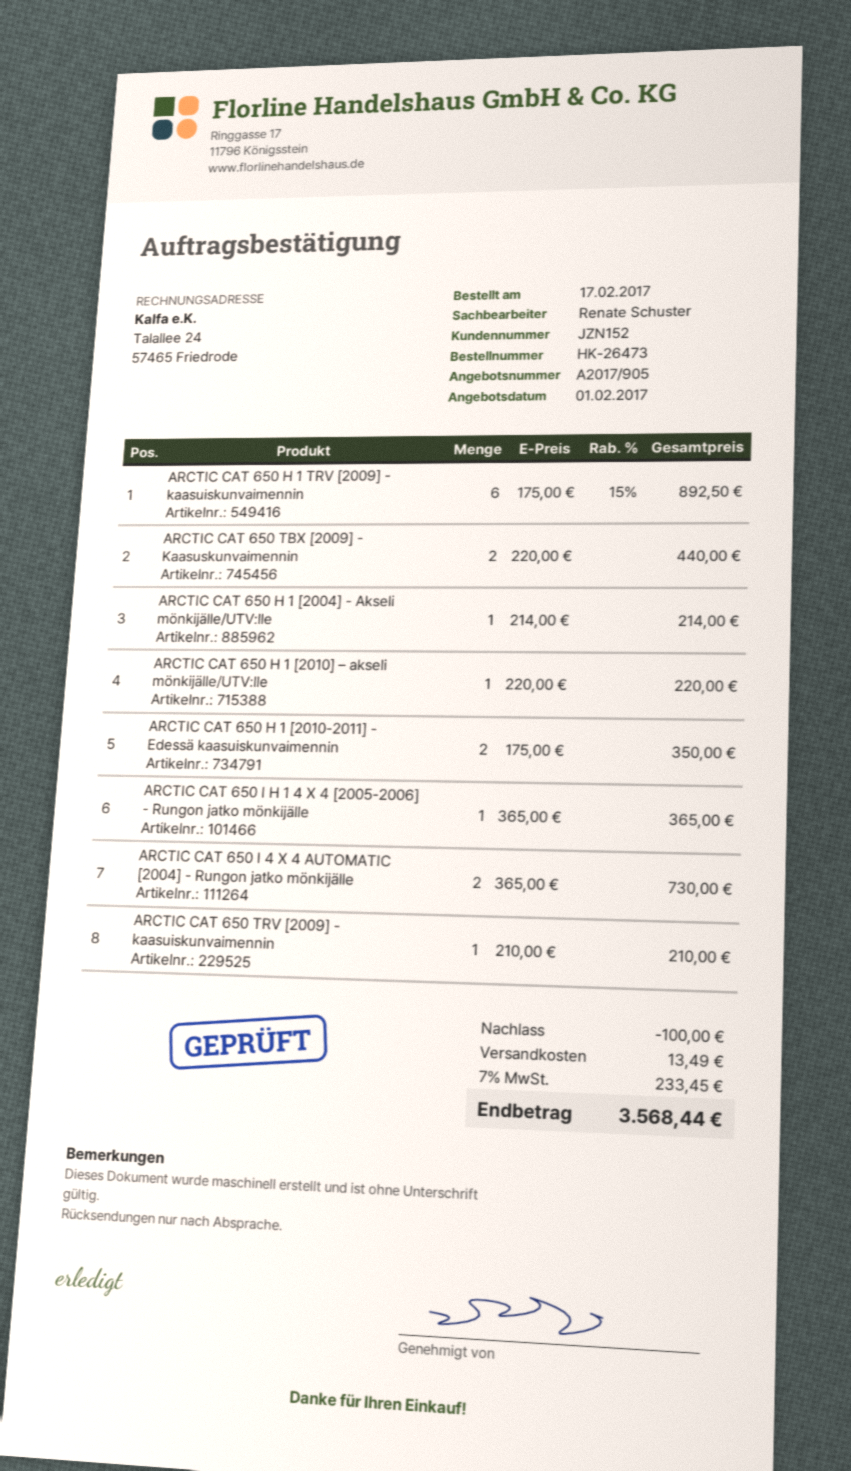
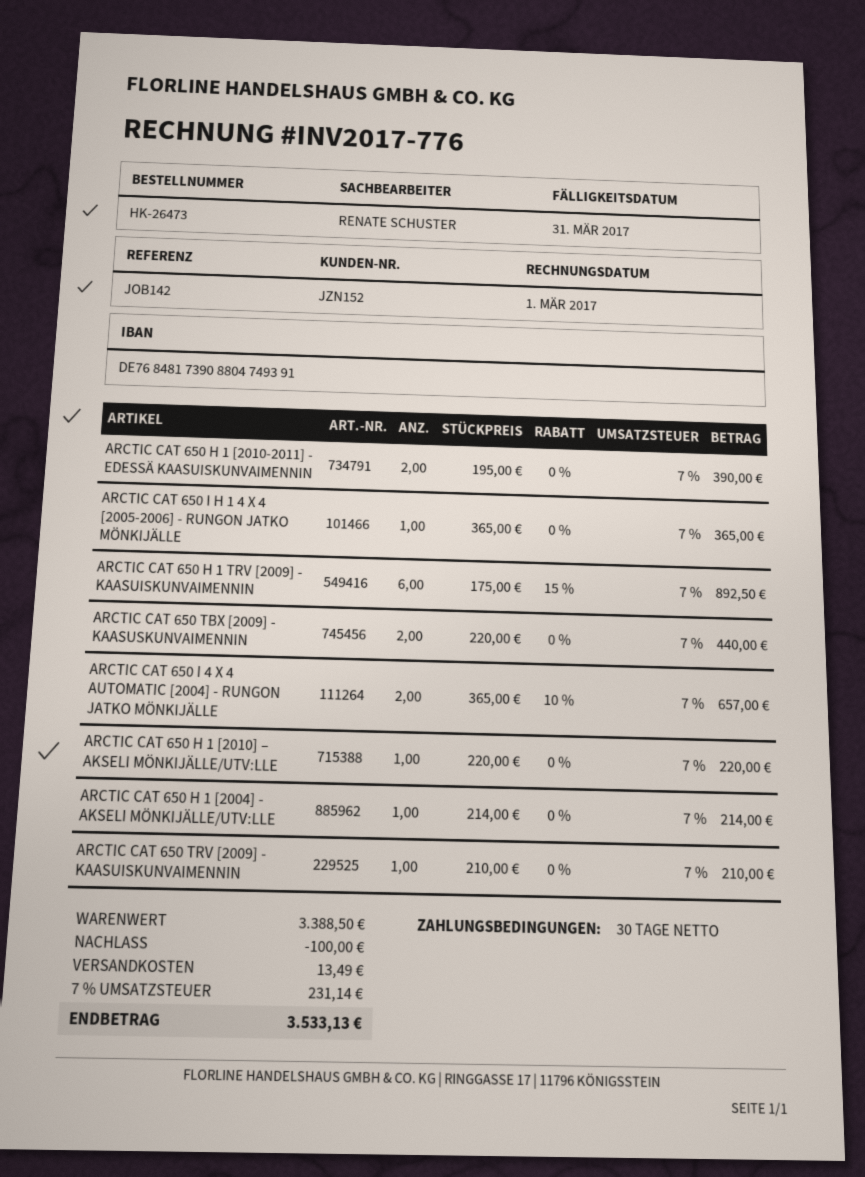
ARCTIC CAT 650 H 1 [2010-2011] - Edessä kaasuiskunvaimennin: 2 x 175.00 = 350.00 -> 2 x 195.00 = 390.00
ARCTIC CAT 650 I 4 X 4 AUTOMATIC [2004] - Rungon jatko mönkijälle: 2 x 365.00 = 730.00 -> 2 x 365.00 - 10% = 657.00
tax: 7% = 233.45 -> 7% = 231.14
total: 3568.44 -> 3533.13

